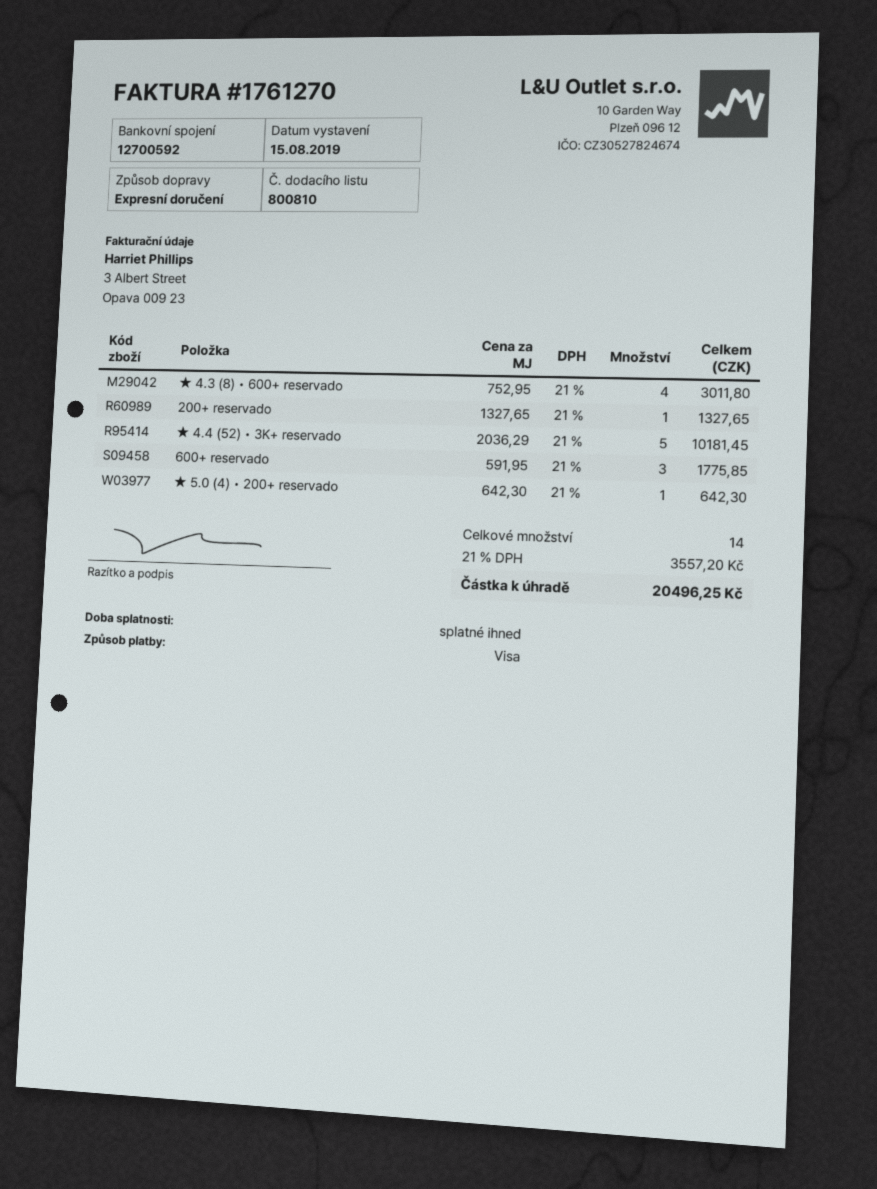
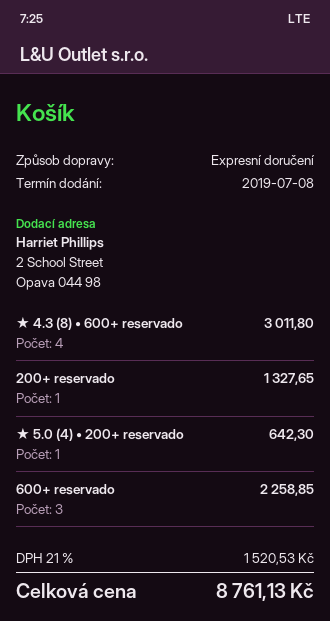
★ 4.4 (52) • 3K+ reservado: 5 for 10181.45 -> none
600+ reservado: 3 for 1775.85 -> 3 for 2258.85
tax: 21% = 3557.20 -> 21% = 1520.53
total: 20496.25 -> 8761.13

